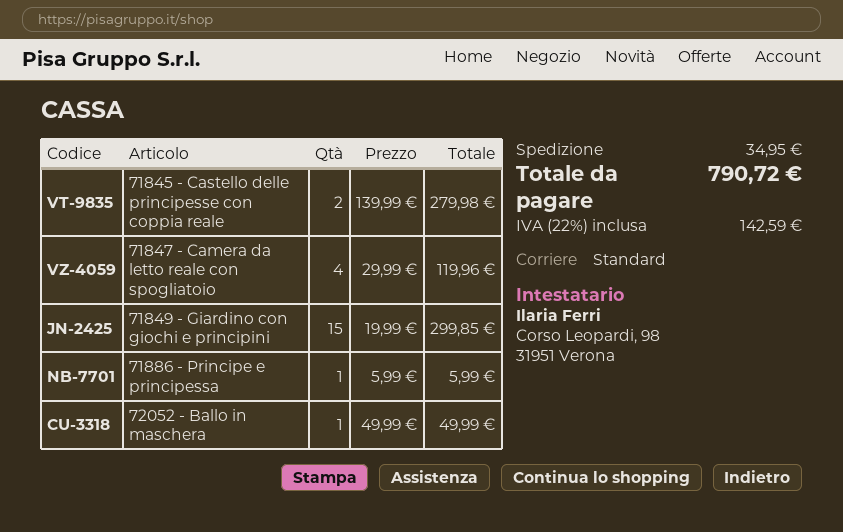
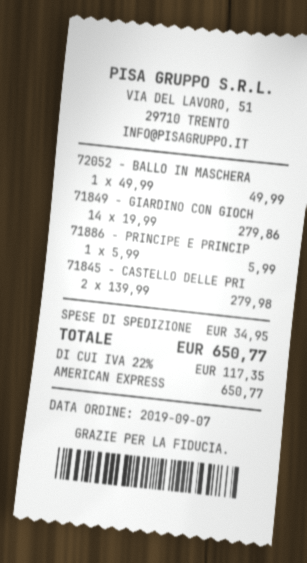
71847 - Camera da letto reale con spogliatoio: 4 x 29.99 = 119.96 -> none
71849 - Giardino con giochi e principini: 15 x 19.99 = 299.85 -> 14 x 19.99 = 279.86
tax: 22% = 142.59 -> 22% = 117.35
total: 790.72 -> 650.77

